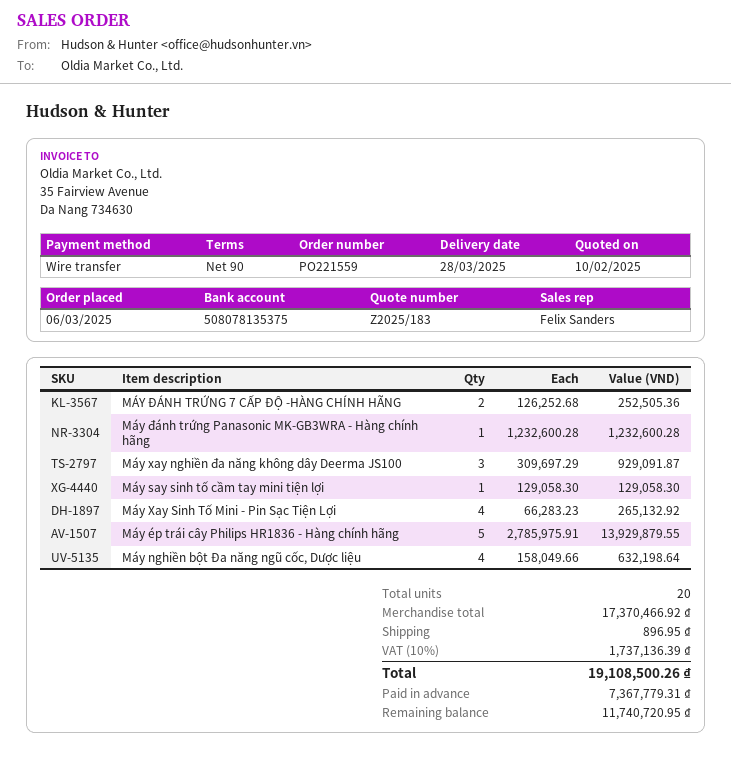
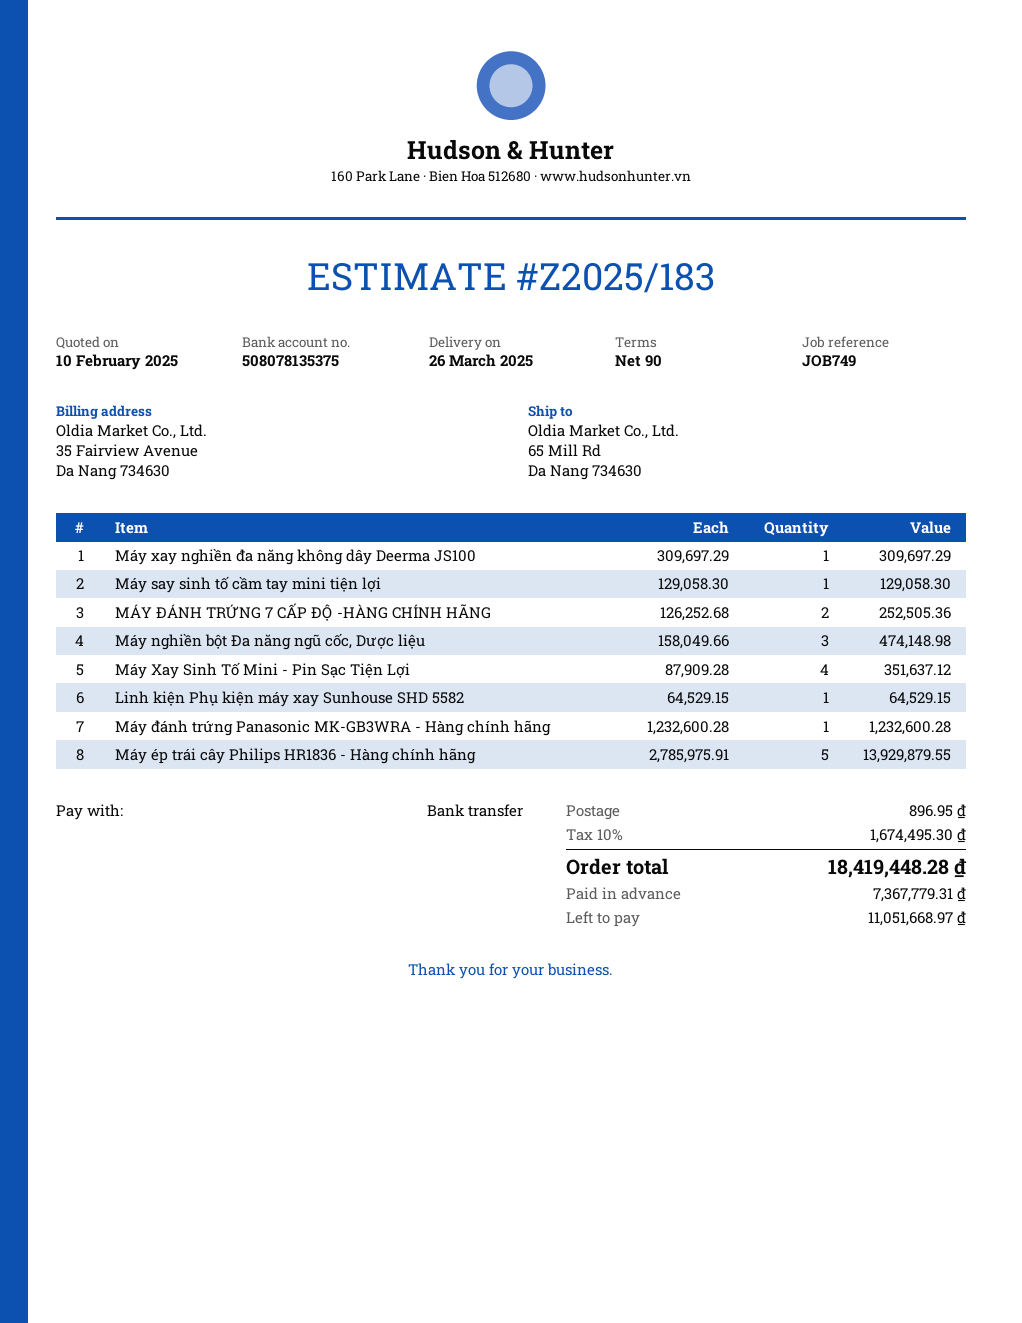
delivery date: 2025-03-28 -> 2025-03-26
Máy xay nghiền đa năng không dây Deerma JS100: 3 x 309697.29 = 929091.87 -> 1 x 309697.29 = 309697.29
Máy Xay Sinh Tố Mini - Pin Sạc Tiện Lợi: 4 x 66283.23 = 265132.92 -> 4 x 87909.28 = 351637.12
Máy nghiền bột Đa năng ngũ cốc, Dược liệu: 4 x 158049.66 = 632198.64 -> 3 x 158049.66 = 474148.98
Linh kiện Phụ kiện máy xay Sunhouse SHD 5582: none -> 1 x 64529.15 = 64529.15
tax: 10% = 1737136.39 -> 10% = 1674495.30
total: 19108500.26 -> 18419448.28
balance: 11740720.95 -> 11051668.97

